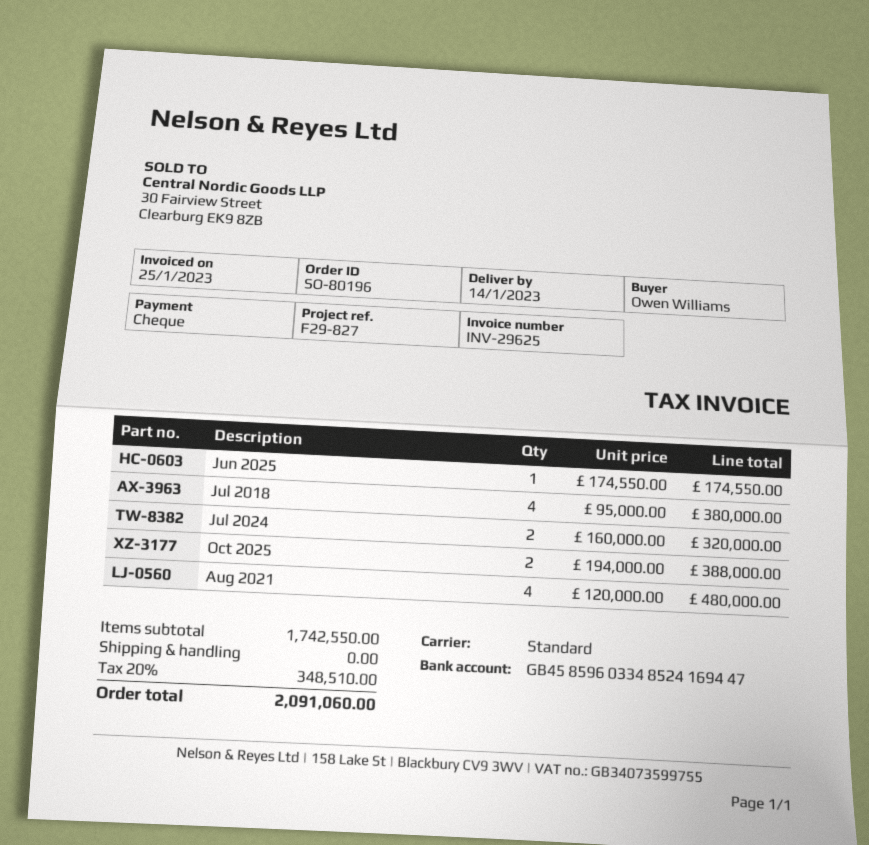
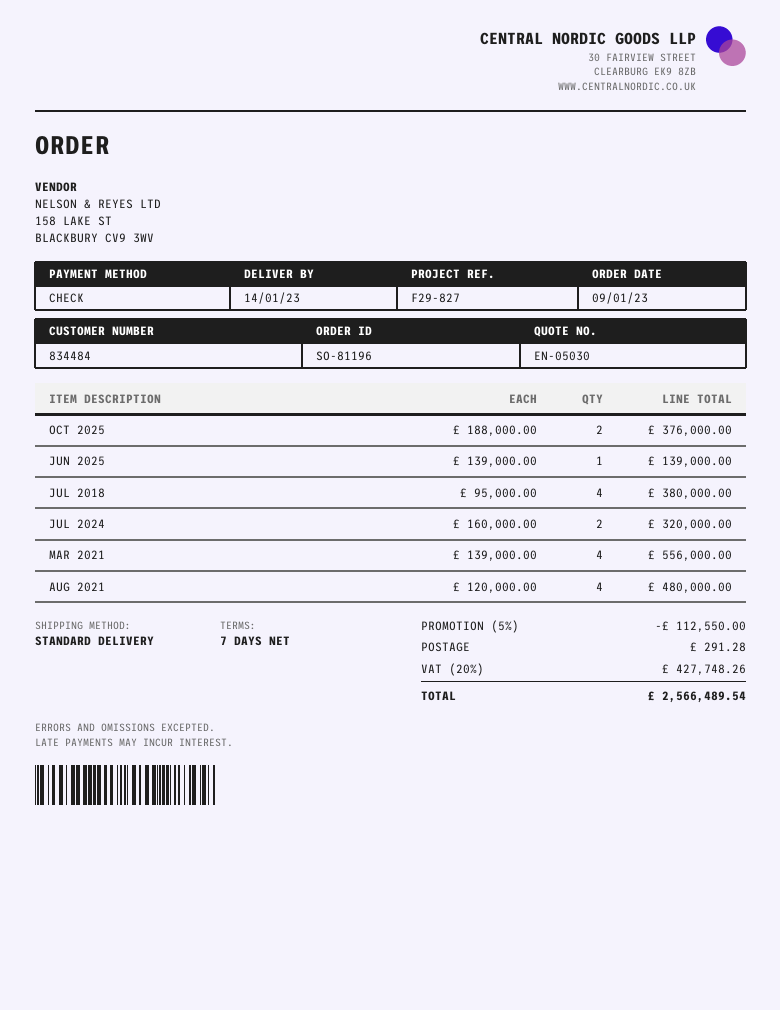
order number: SO-80196 -> SO-81196
Jun 2025: 1 x 174550.00 = 174550.00 -> 1 x 139000.00 = 139000.00
Oct 2025: 2 x 194000.00 = 388000.00 -> 2 x 188000.00 = 376000.00
MAR 2021: none -> 4 x 139000.00 = 556000.00
discount: none -> 5% = 112550.00
shipping: 0.00 -> 291.28
tax: 20% = 348510.00 -> 20% = 427748.26
total: 2091060.00 -> 2566489.54

